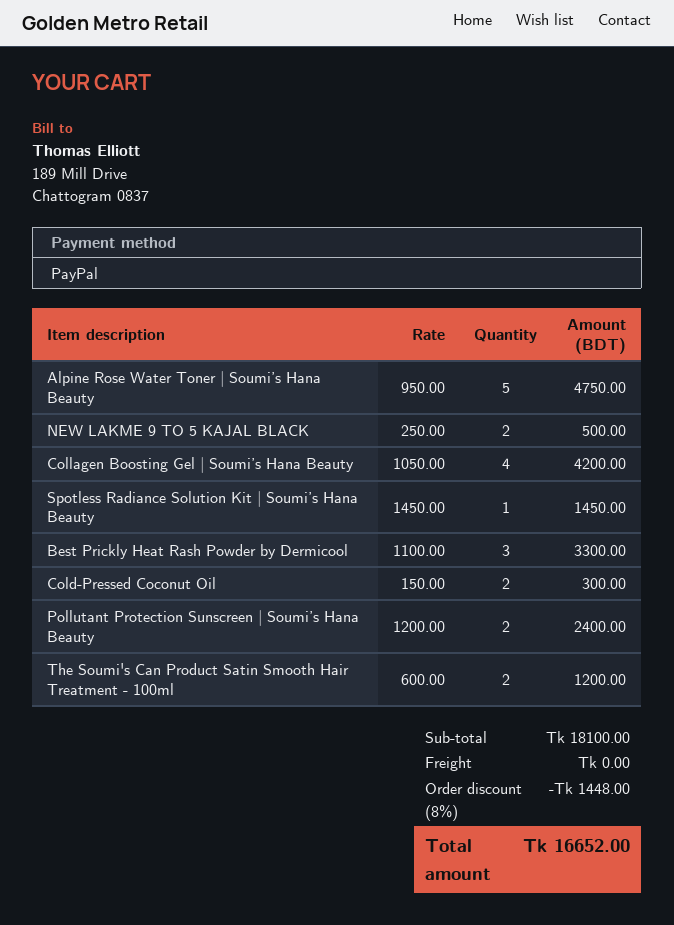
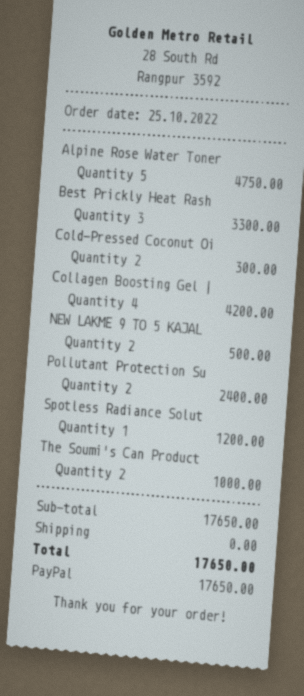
Spotless Radiance Solution Kit | Soumi’s Hana Beauty: 1 for 1450.00 -> 1 for 1200.00
The Soumi's Can Product Satin Smooth Hair Treatment - 100ml: 2 for 1200.00 -> 2 for 1000.00
subtotal: 18100.00 -> 17650.00
discount: 8% = 1448.00 -> none
total: 16652.00 -> 17650.00

